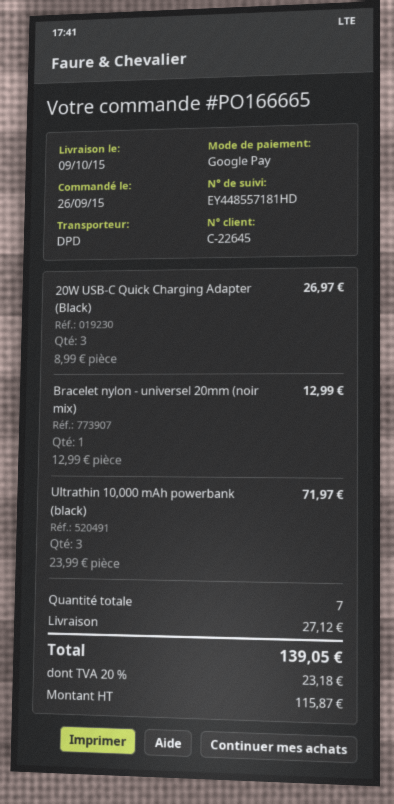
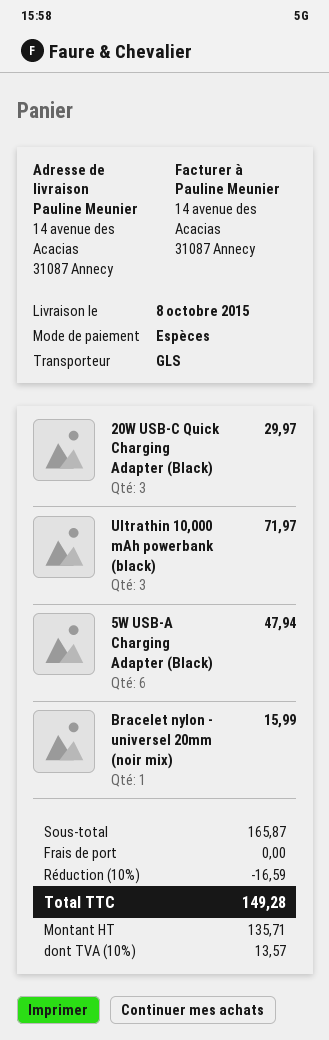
delivery date: 2015-10-09 -> 2015-10-08
payment method: Google Pay -> cash
shipping method: DPD -> GLS
20W USB-C Quick Charging Adapter (Black): 3 for 26.97 -> 3 for 29.97
Bracelet nylon - universel 20mm (noir mix): 1 for 12.99 -> 1 for 15.99
5W USB-A Charging Adapter (Black): none -> 6 for 47.94
discount: none -> 10% = 16.59
shipping: 27.12 -> 0.00
net: 115.87 -> 135.71
tax: 20% = 23.18 -> 10% = 13.57
total: 139.05 -> 149.28

